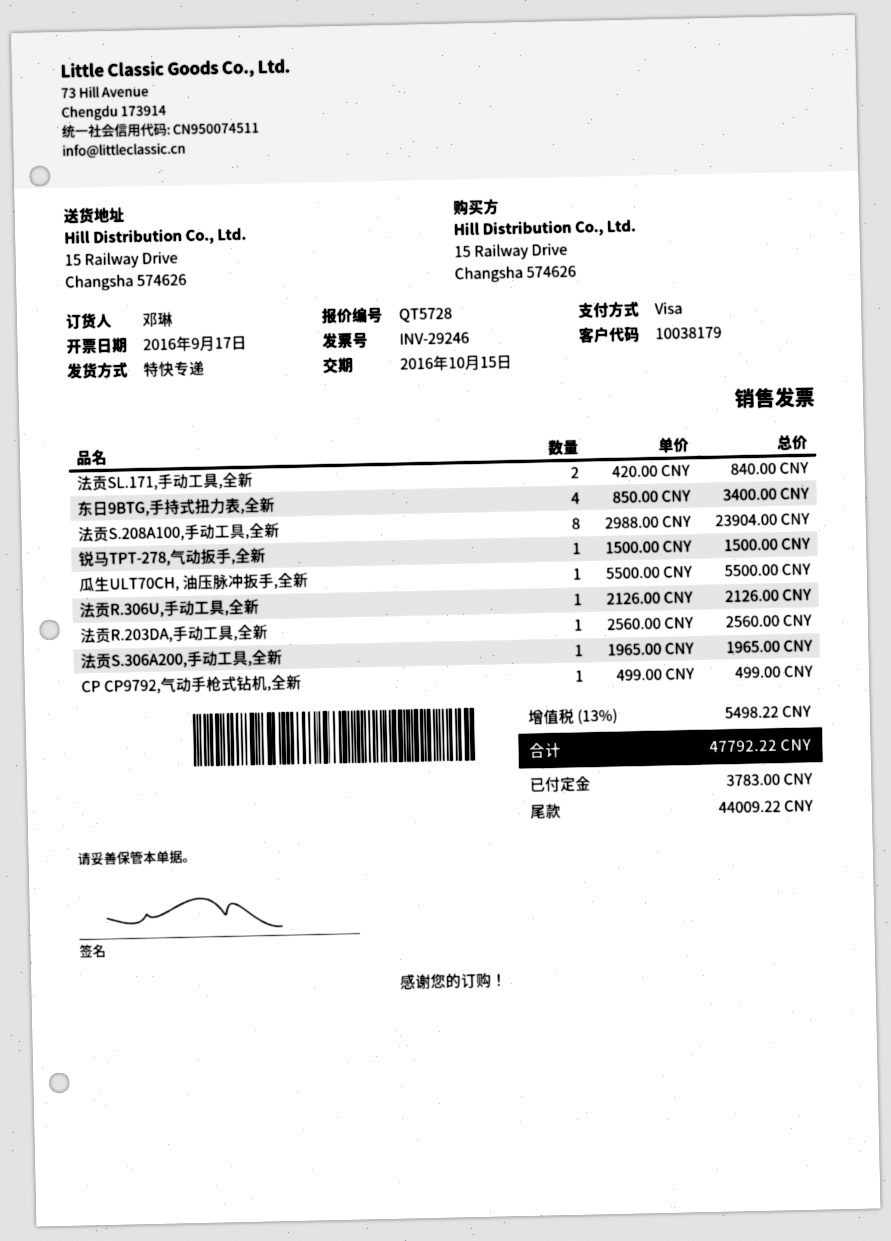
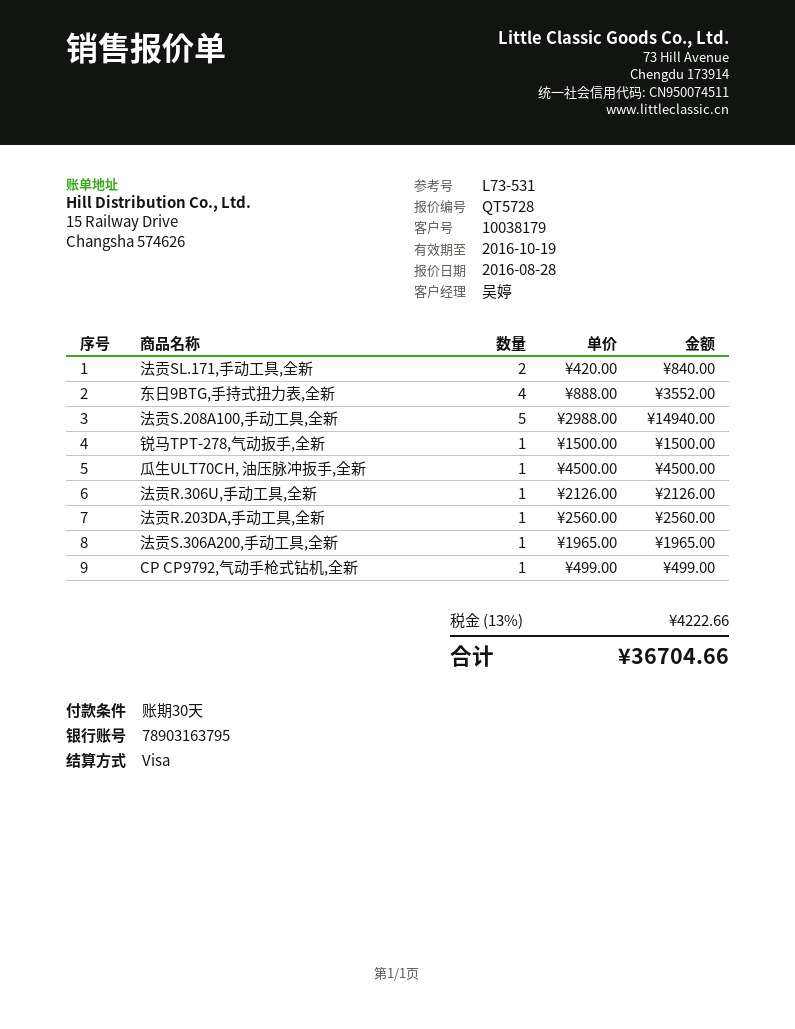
东日9BTG,手持式扭力表,全新: 4 x 850.00 = 3400.00 -> 4 x 888.00 = 3552.00
法贡S.208A100,手动工具,全新: 8 x 2988.00 = 23904.00 -> 5 x 2988.00 = 14940.00
瓜生ULT70CH, 油压脉冲扳手,全新: 1 x 5500.00 = 5500.00 -> 1 x 4500.00 = 4500.00
tax: 13% = 5498.22 -> 13% = 4222.66
total: 47792.22 -> 36704.66

